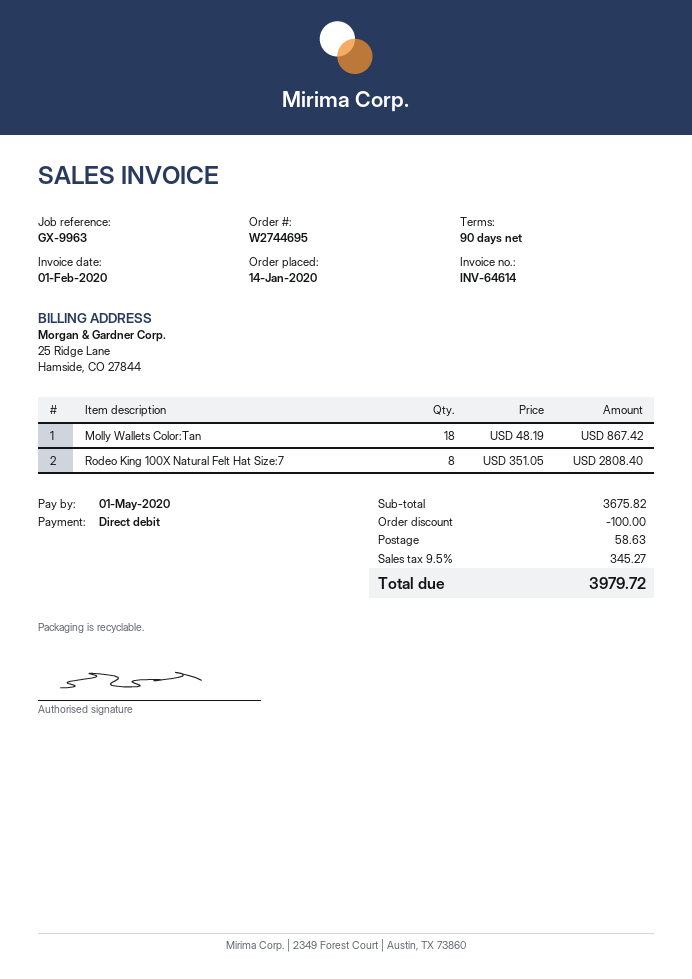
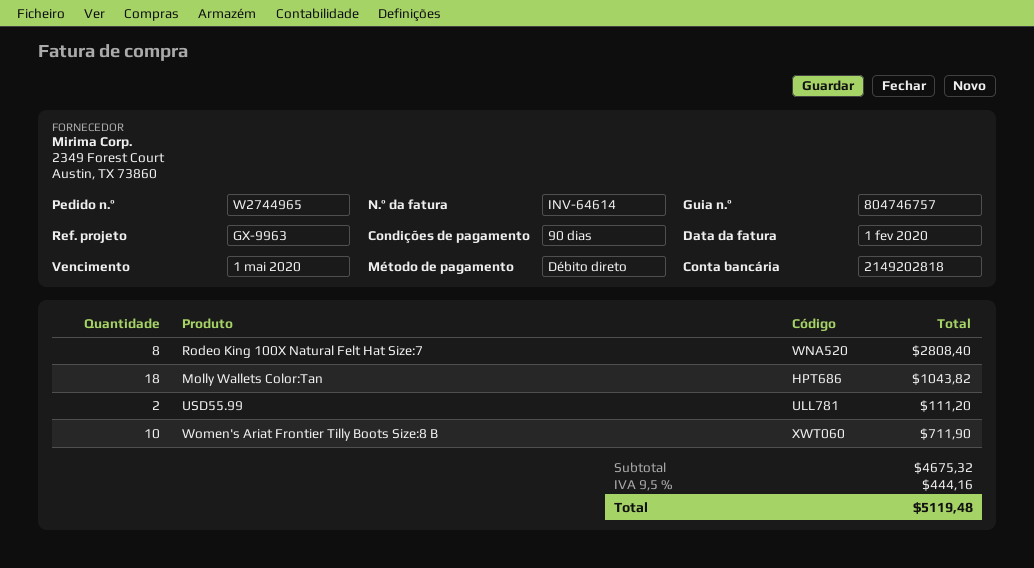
order number: W2744695 -> W2744965
Molly Wallets Color:Tan: 18 for 867.42 -> 18 for 1043.82
USD55.99: none -> 2 for 111.20
Women's Ariat Frontier Tilly Boots Size:8 B: none -> 10 for 711.90
subtotal: 3675.82 -> 4675.32
discount: 100.00 -> none
shipping: 58.63 -> none
tax: 9.5% = 345.27 -> 9.5% = 444.16
total: 3979.72 -> 5119.48

